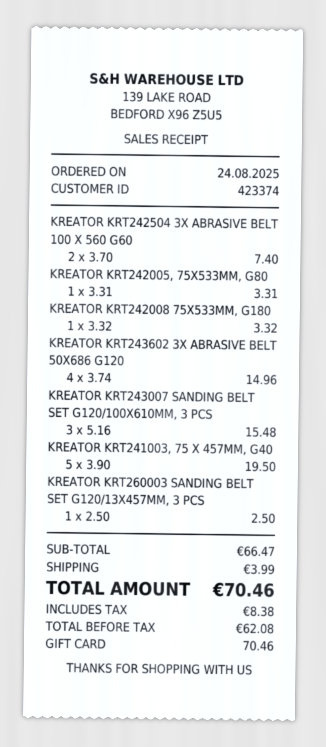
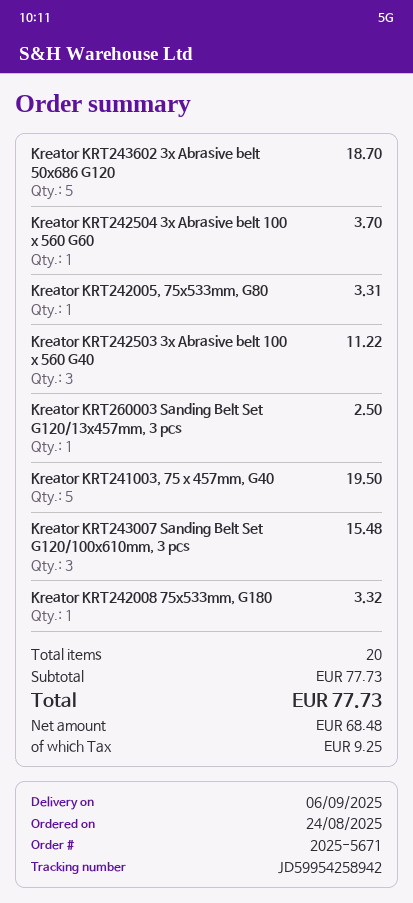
KREATOR KRT242504 3X ABRASIVE BELT 100 X 560 G60: 2 for 7.40 -> 1 for 3.70
KREATOR KRT243602 3X ABRASIVE BELT 50X686 G120: 4 for 14.96 -> 5 for 18.70
Kreator KRT242503 3x Abrasive belt 100 x 560 G40: none -> 3 for 11.22
subtotal: 66.47 -> 77.73
shipping: 3.99 -> none
net: 62.08 -> 68.48
tax: 8.38 -> 9.25
total: 70.46 -> 77.73

